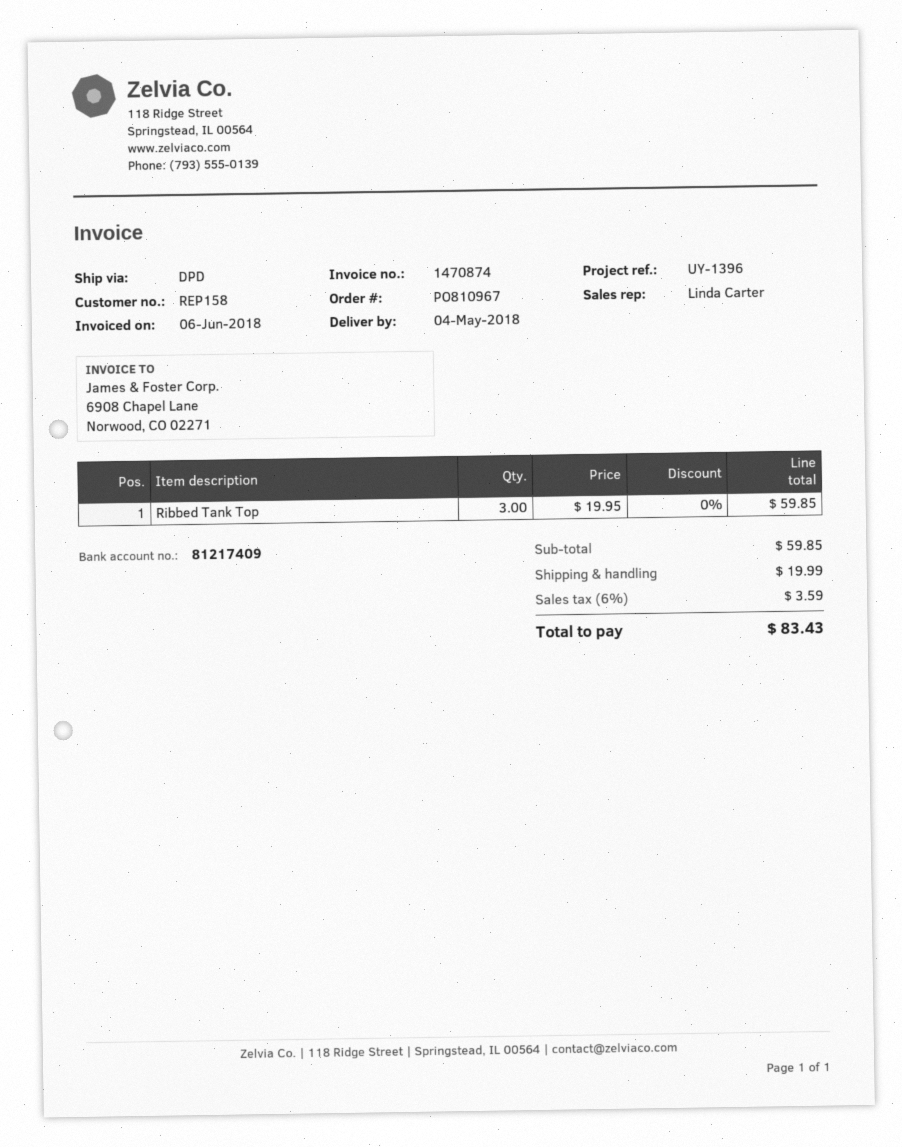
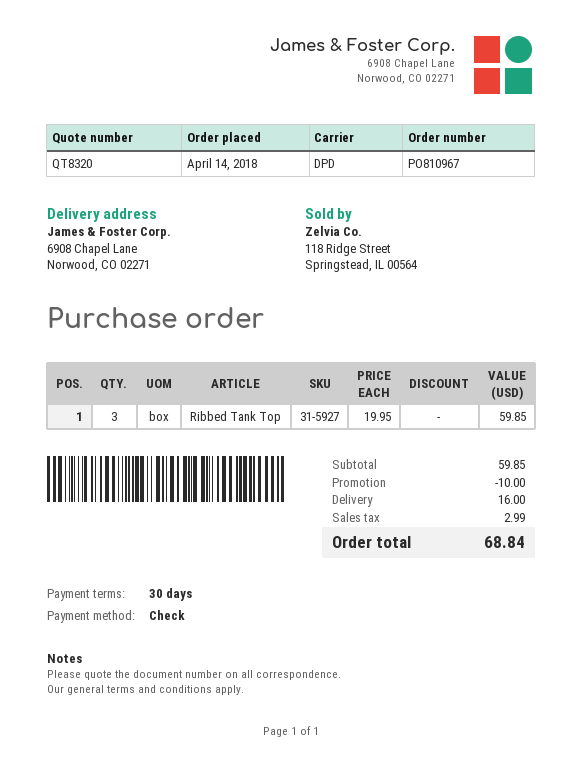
discount: none -> 10.00
shipping: 19.99 -> 16.00
tax: 3.59 -> 2.99
total: 83.43 -> 68.84

